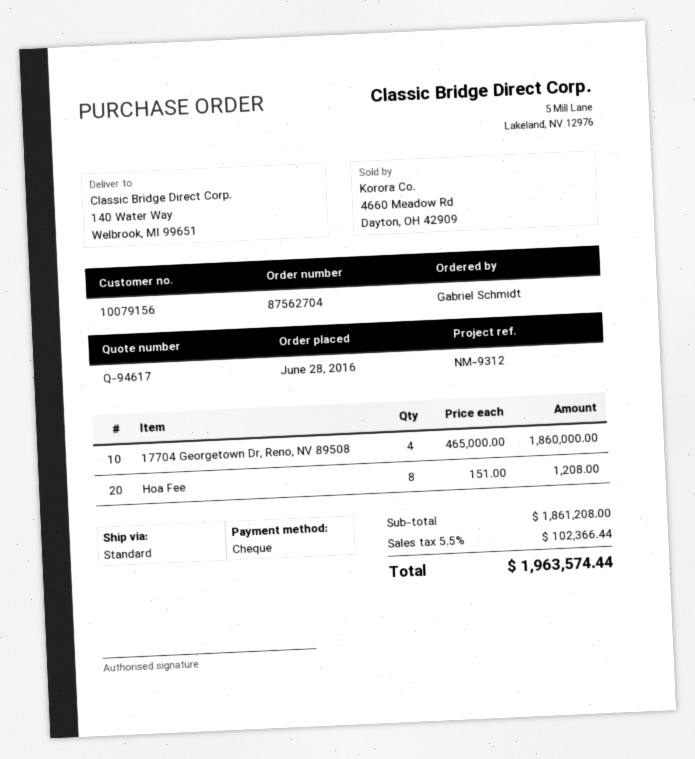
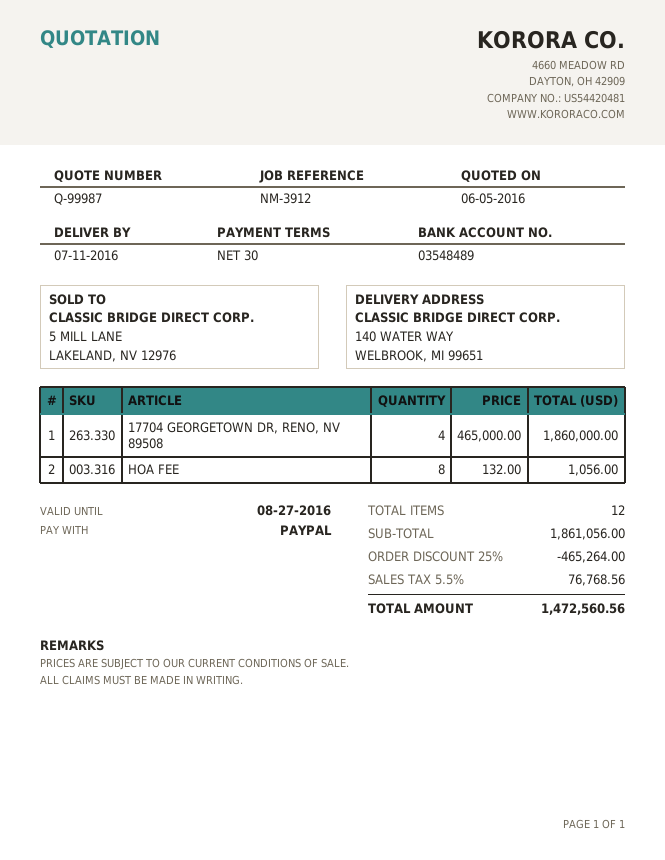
quote number: Q-94617 -> Q-99987
reference: NM-9312 -> NM-3912
payment method: cheque -> PayPal
Hoa Fee: 8 x 151.00 = 1208.00 -> 8 x 132.00 = 1056.00
subtotal: 1861208.00 -> 1861056.00
discount: none -> 25% = 465264.00
tax: 5.5% = 102366.44 -> 5.5% = 76768.56
total: 1963574.44 -> 1472560.56

